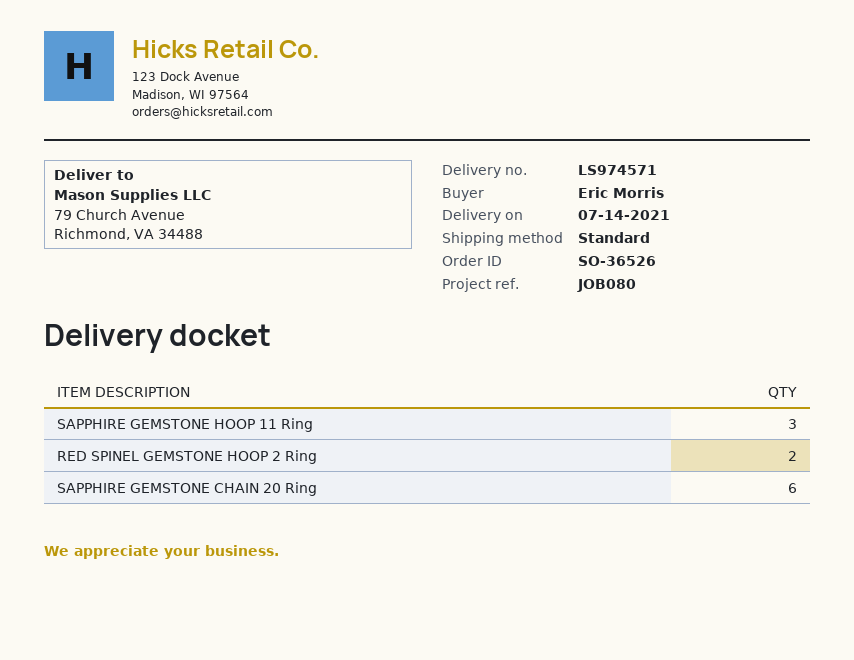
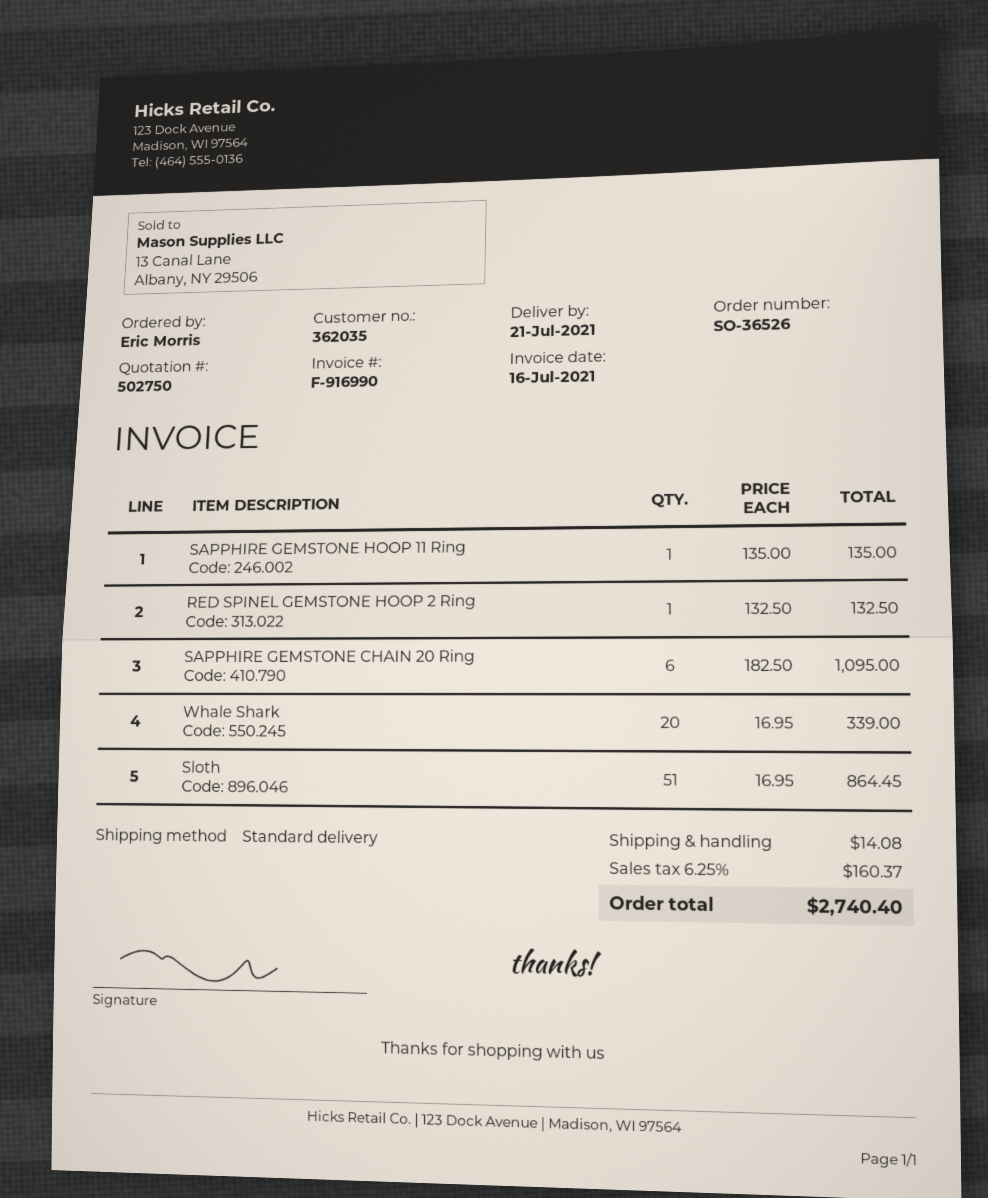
delivery date: 2021-07-14 -> 2021-07-21
SAPPHIRE GEMSTONE HOOP 11 Ring: 3 -> 1
RED SPINEL GEMSTONE HOOP 2 Ring: 2 -> 1
Whale Shark: none -> 20
Sloth: none -> 51

